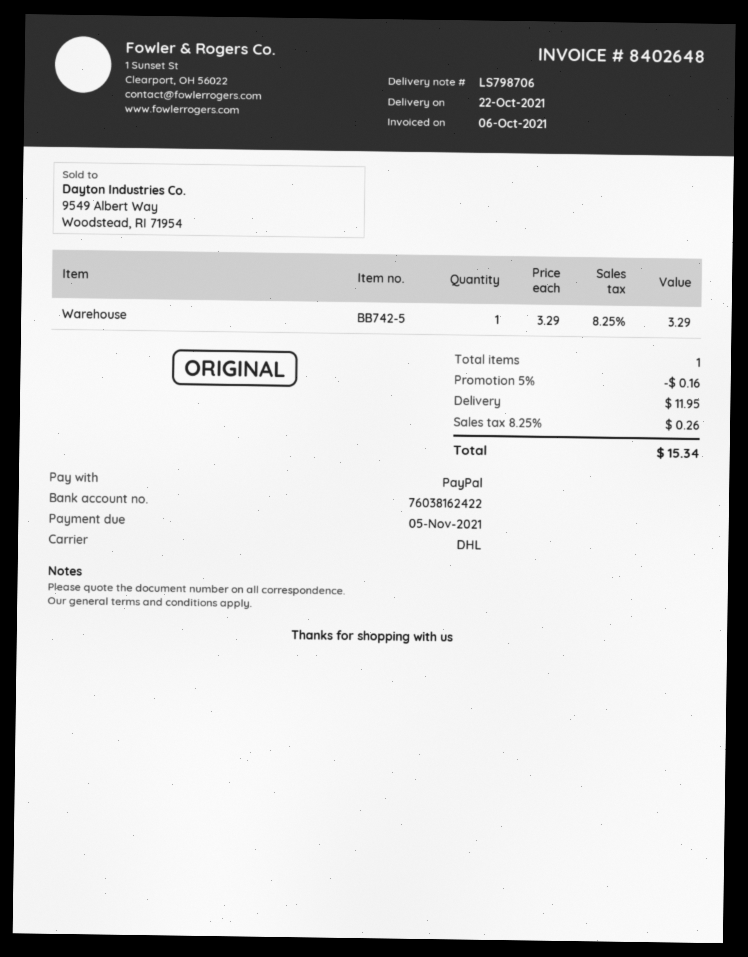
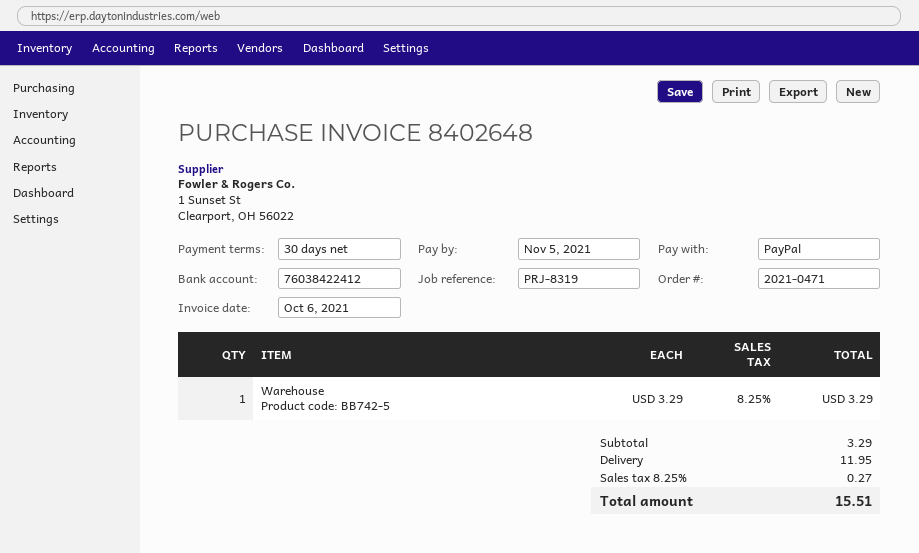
bank account: 76038162422 -> 76038422412
discount: 5% = 0.16 -> none
tax: 8.25% = 0.26 -> 8.25% = 0.27
total: 15.34 -> 15.51

